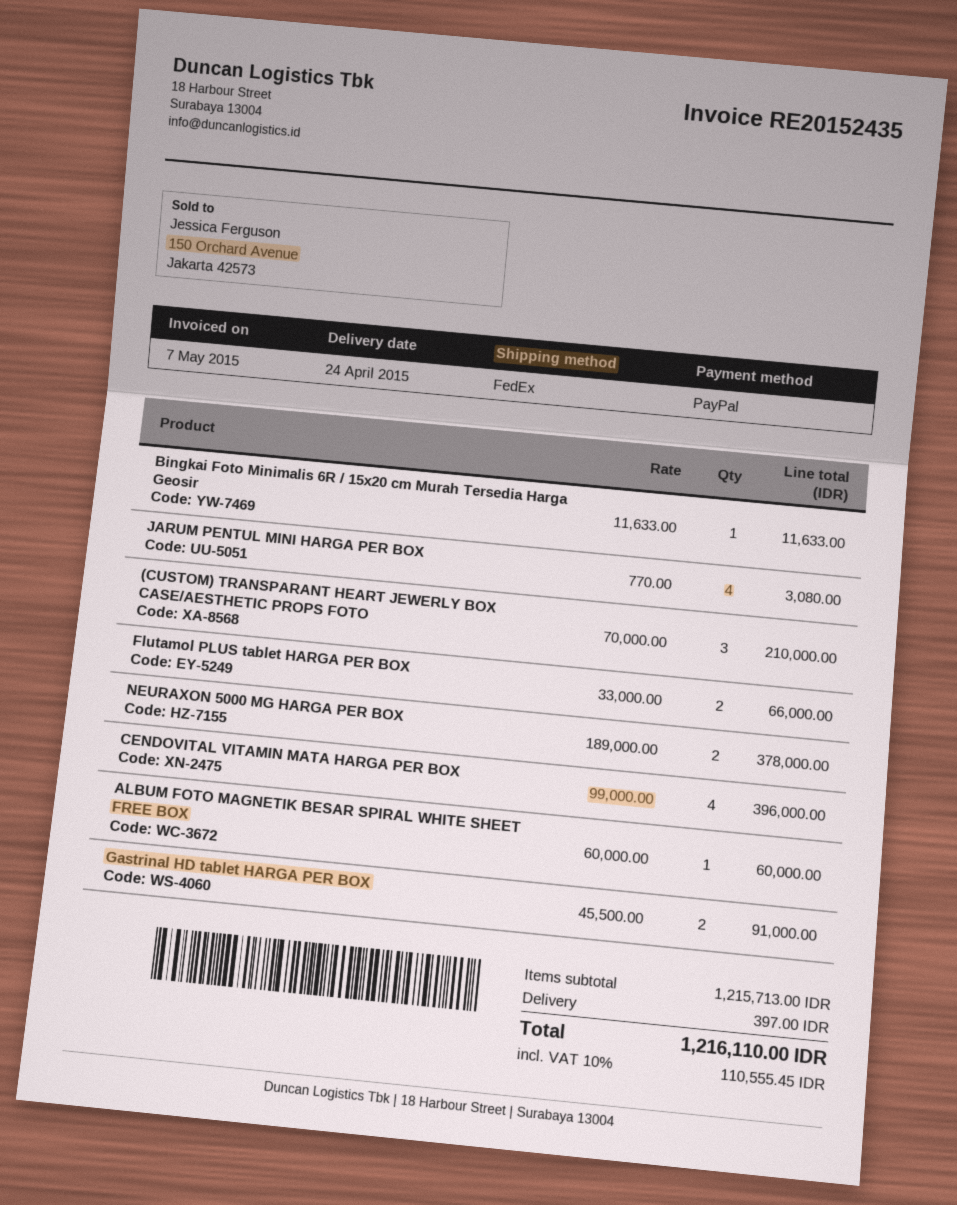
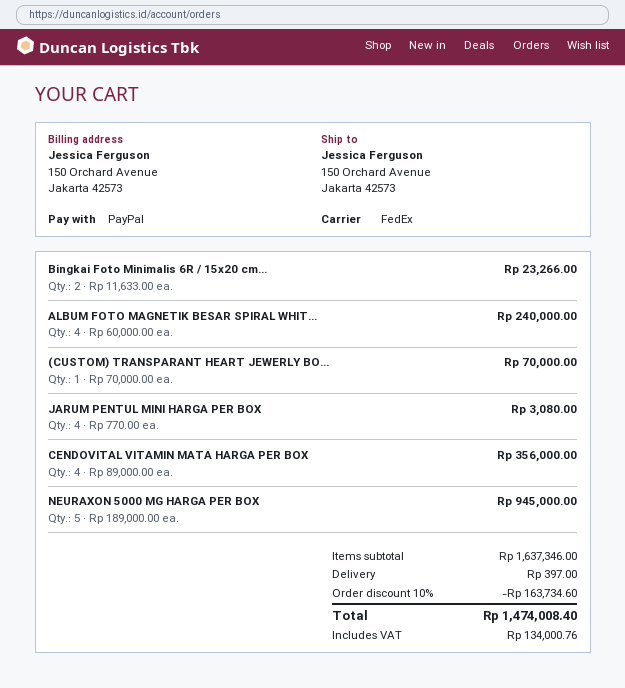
Bingkai Foto Minimalis 6R / 15x20 cm Murah Tersedia Harga Geosir: 1 x 11633.00 = 11633.00 -> 2 x 11633.00 = 23266.00
(CUSTOM) TRANSPARANT HEART JEWERLY BOX CASE/AESTHETIC PROPS FOTO: 3 x 70000.00 = 210000.00 -> 1 x 70000.00 = 70000.00
Flutamol PLUS tablet HARGA PER BOX: 2 x 33000.00 = 66000.00 -> none
NEURAXON 5000 MG HARGA PER BOX: 2 x 189000.00 = 378000.00 -> 5 x 189000.00 = 945000.00
CENDOVITAL VITAMIN MATA HARGA PER BOX: 4 x 99000.00 = 396000.00 -> 4 x 89000.00 = 356000.00
ALBUM FOTO MAGNETIK BESAR SPIRAL WHITE SHEET FREE BOX: 1 x 60000.00 = 60000.00 -> 4 x 60000.00 = 240000.00
Gastrinal HD tablet HARGA PER BOX: 2 x 45500.00 = 91000.00 -> none
subtotal: 1215713.00 -> 1637346.00
discount: none -> 10% = 163734.60
tax: 110555.45 -> 134000.76
total: 1216110.00 -> 1474008.40

